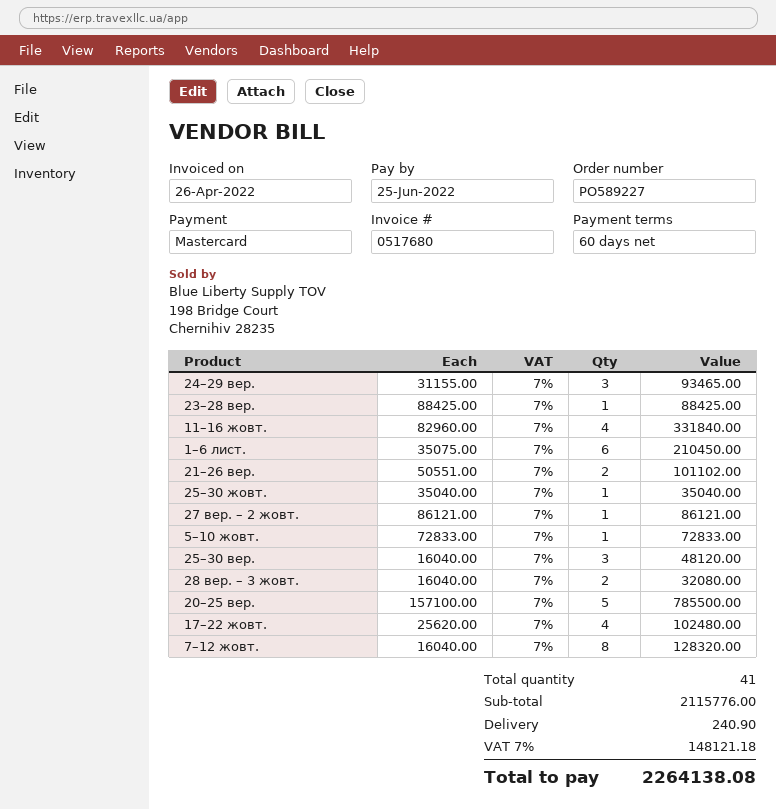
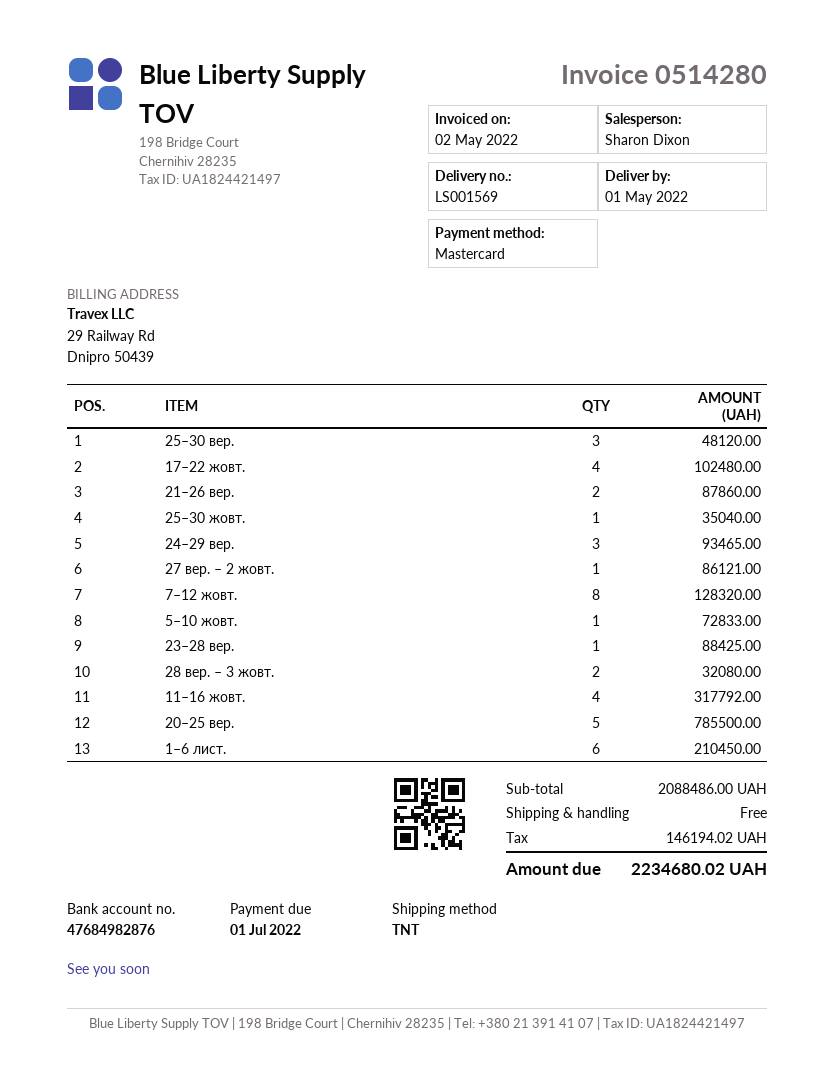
invoice number: 0517680 -> 0514280
invoice date: 2022-04-26 -> 2022-05-02
due date: 2022-06-25 -> 2022-07-01
11–16 жовт.: 4 for 331840.00 -> 4 for 317792.00
21–26 вер.: 2 for 101102.00 -> 2 for 87860.00
subtotal: 2115776.00 -> 2088486.00
shipping: 240.90 -> 0.00
tax: 148121.18 -> 146194.02
total: 2264138.08 -> 2234680.02

